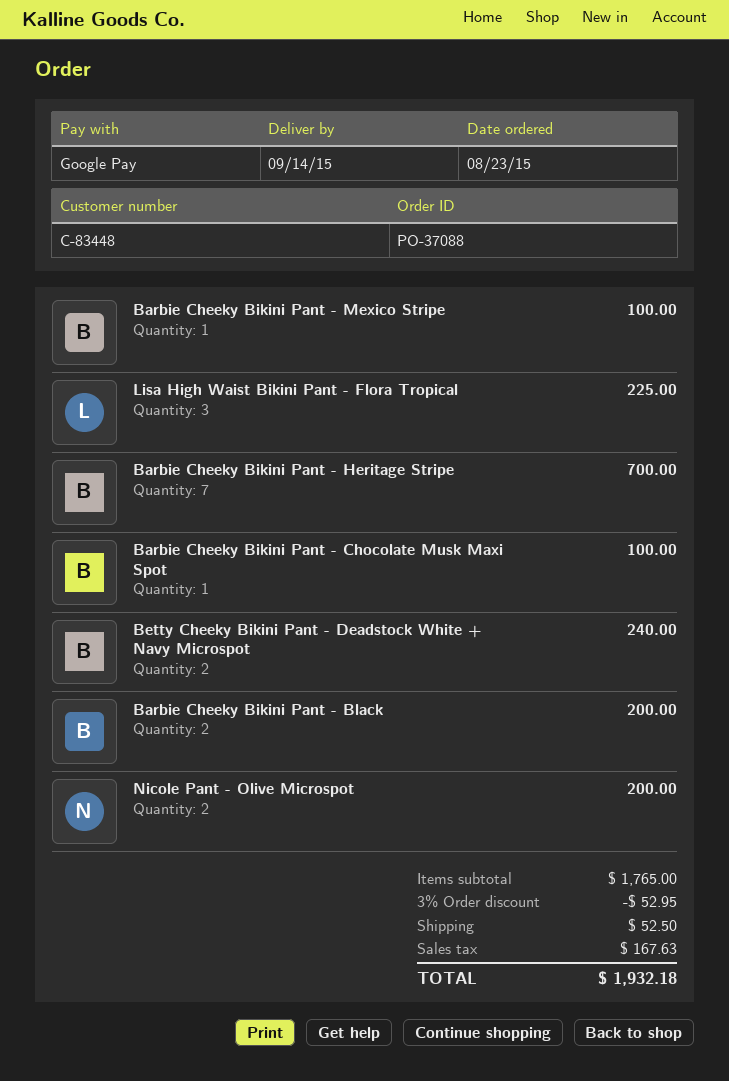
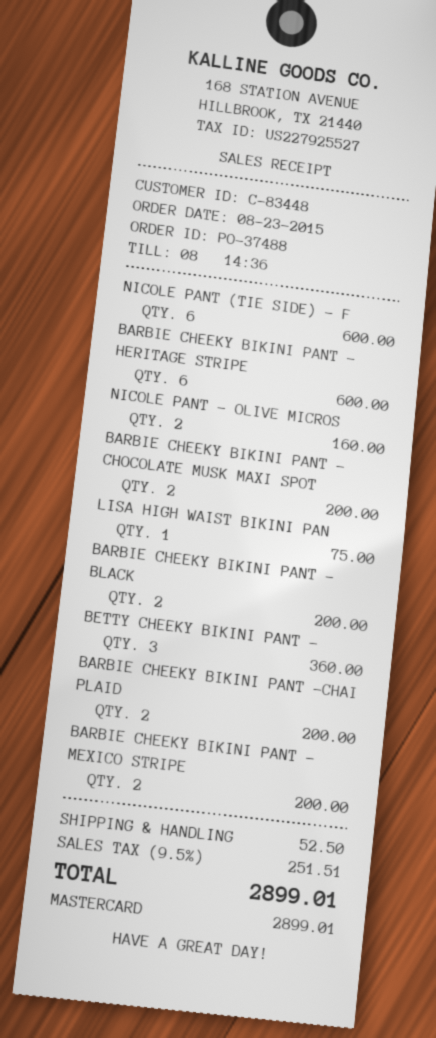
order number: PO-37088 -> PO-37488
payment method: Google Pay -> Mastercard
Barbie Cheeky Bikini Pant - Mexico Stripe: 1 for 100.00 -> 2 for 200.00
Lisa High Waist Bikini Pant - Flora Tropical: 3 for 225.00 -> 1 for 75.00
Barbie Cheeky Bikini Pant - Heritage Stripe: 7 for 700.00 -> 6 for 600.00
Barbie Cheeky Bikini Pant - Chocolate Musk Maxi Spot: 1 for 100.00 -> 2 for 200.00
Betty Cheeky Bikini Pant - Deadstock White + Navy Microspot: 2 for 240.00 -> 3 for 360.00
Nicole Pant - Olive Microspot: 2 for 200.00 -> 2 for 160.00
NICOLE PANT (TIE SIDE) - F: none -> 6 for 600.00
BARBIE CHEEKY BIKINI PANT -CHAI PLAID: none -> 2 for 200.00
discount: 3% = 52.95 -> none
tax: 167.63 -> 251.51
total: 1932.18 -> 2899.01

